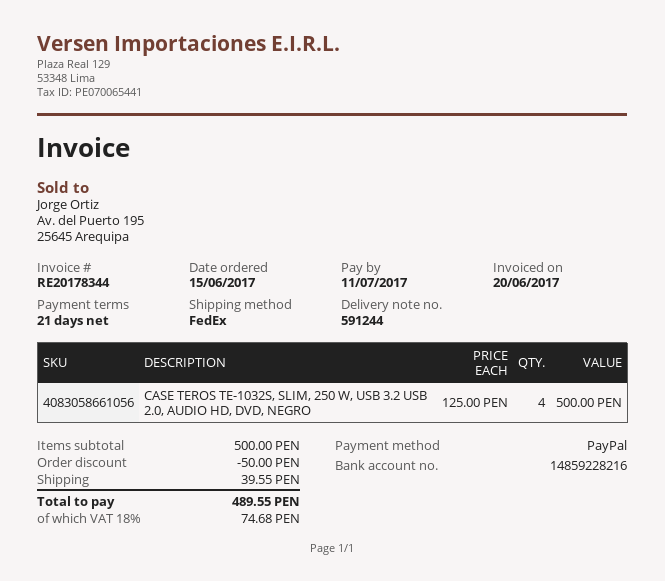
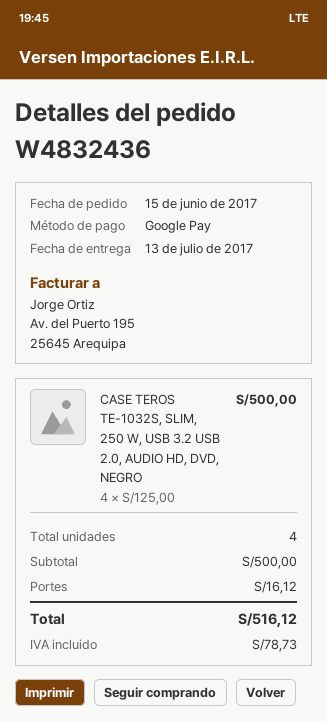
payment method: PayPal -> Google Pay
discount: 50.00 -> none
shipping: 39.55 -> 16.12
tax: 74.68 -> 78.73
total: 489.55 -> 516.12

